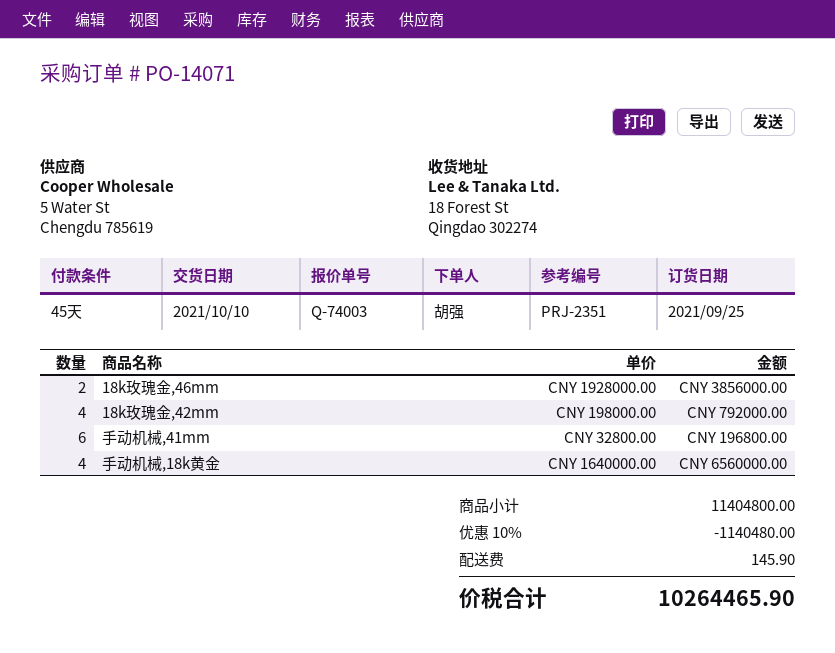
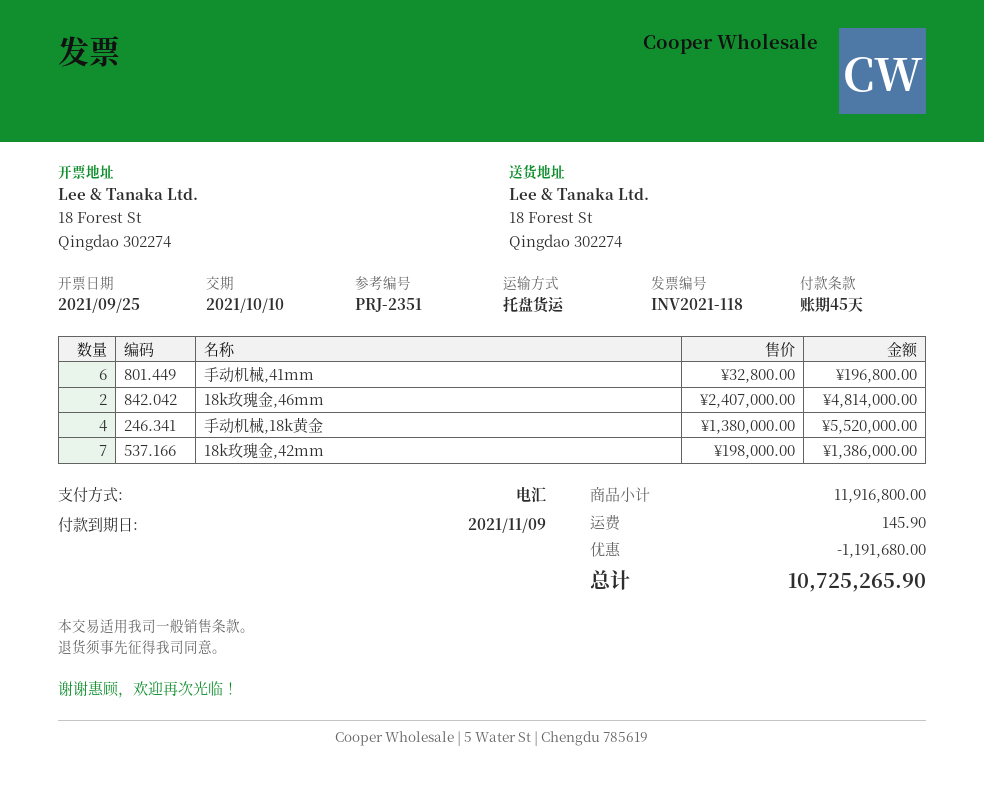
18k玫瑰金,46mm: 2 x 1928000.00 = 3856000.00 -> 2 x 2407000.00 = 4814000.00
18k玫瑰金,42mm: 4 x 198000.00 = 792000.00 -> 7 x 198000.00 = 1386000.00
手动机械,18k黄金: 4 x 1640000.00 = 6560000.00 -> 4 x 1380000.00 = 5520000.00
subtotal: 11404800.00 -> 11916800.00
discount: 1140480.00 -> 1191680.00
total: 10264465.90 -> 10725265.90

